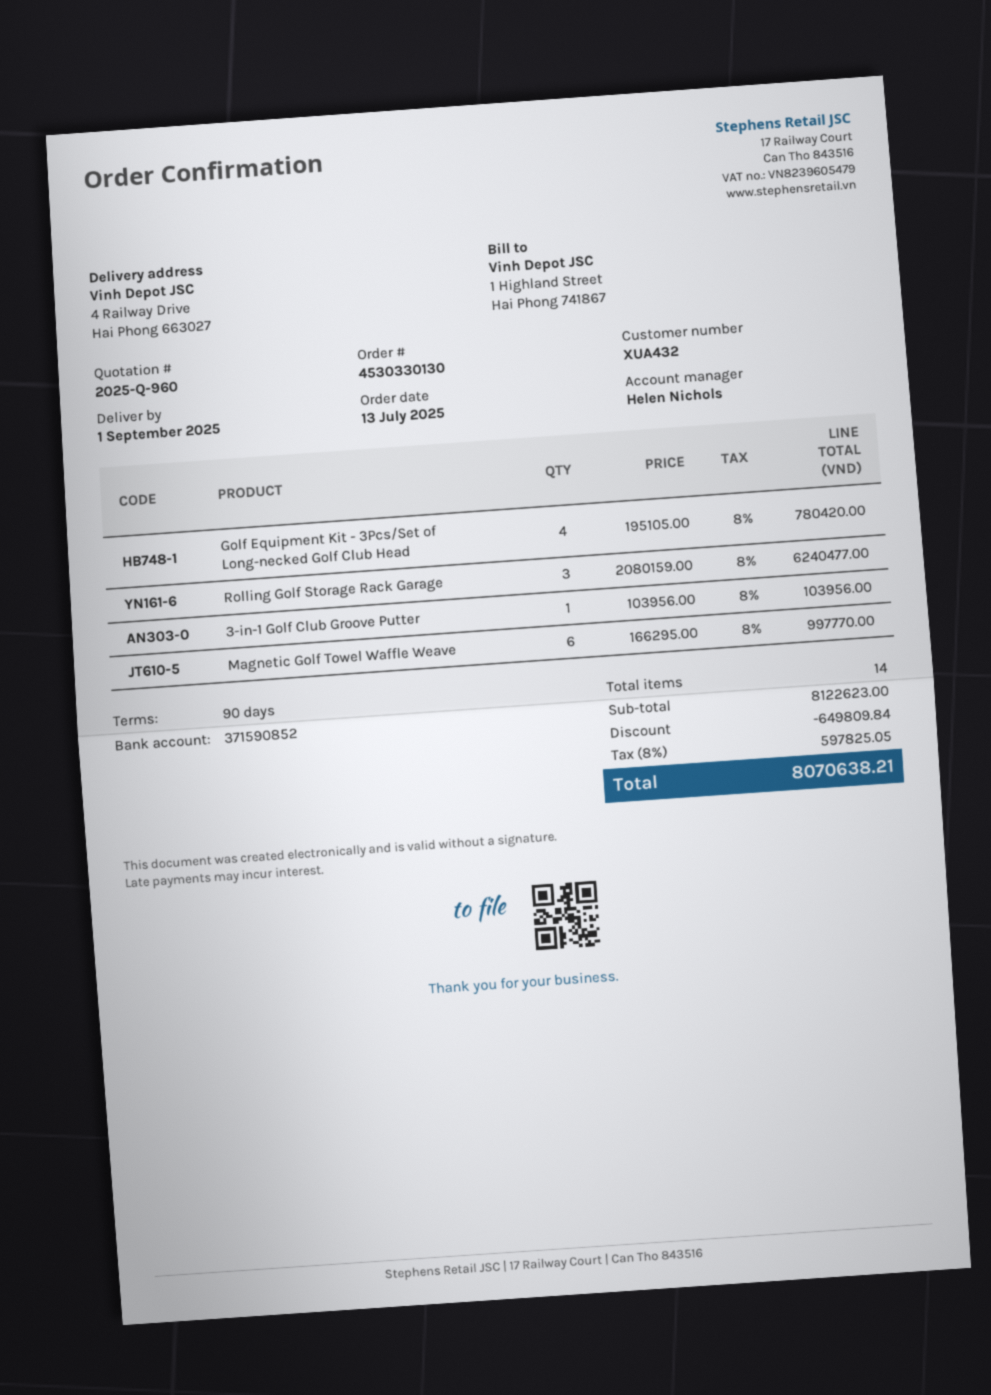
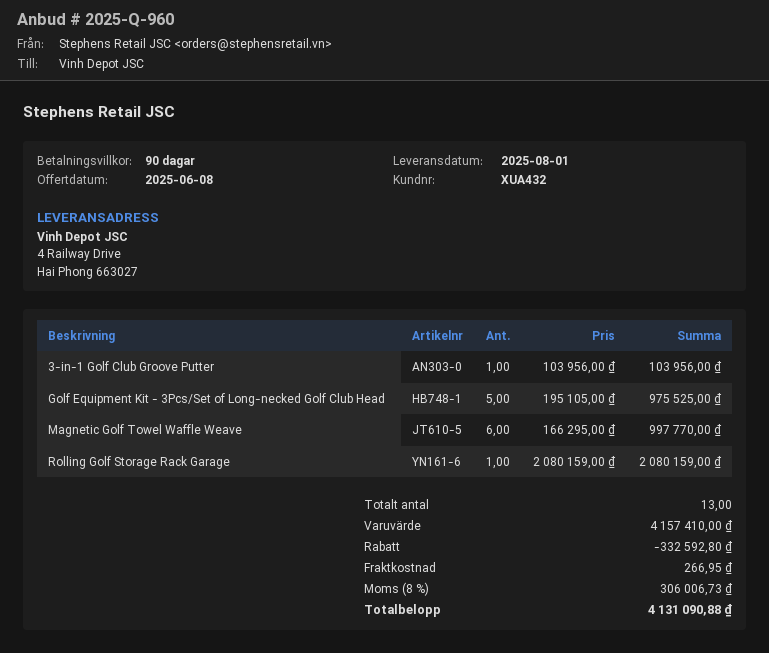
delivery date: 2025-09-01 -> 2025-08-01
Golf Equipment Kit - 3Pcs/Set of Long-necked Golf Club Head: 4 x 195105.00 = 780420.00 -> 5 x 195105.00 = 975525.00
Rolling Golf Storage Rack Garage: 3 x 2080159.00 = 6240477.00 -> 1 x 2080159.00 = 2080159.00
total quantity: 14 -> 13
subtotal: 8122623.00 -> 4157410.00
discount: 649809.84 -> 332592.80
shipping: none -> 266.95
tax: 8% = 597825.05 -> 8% = 306006.73
total: 8070638.21 -> 4131090.88

